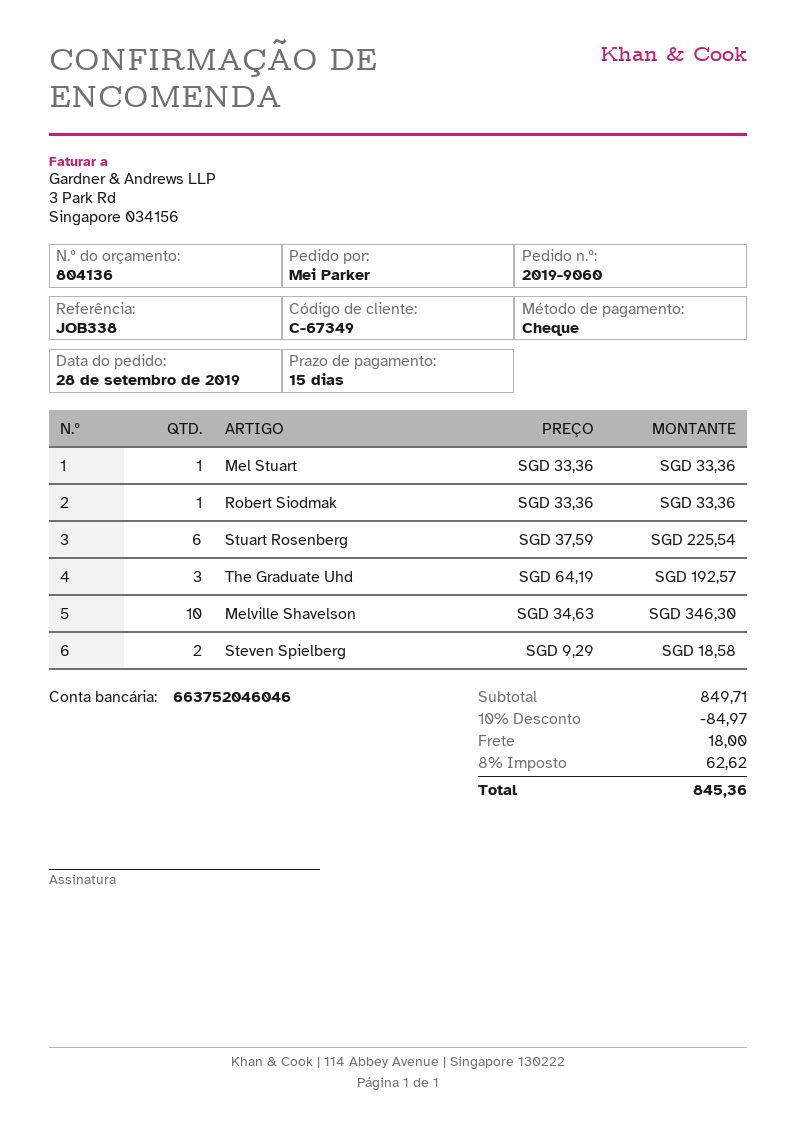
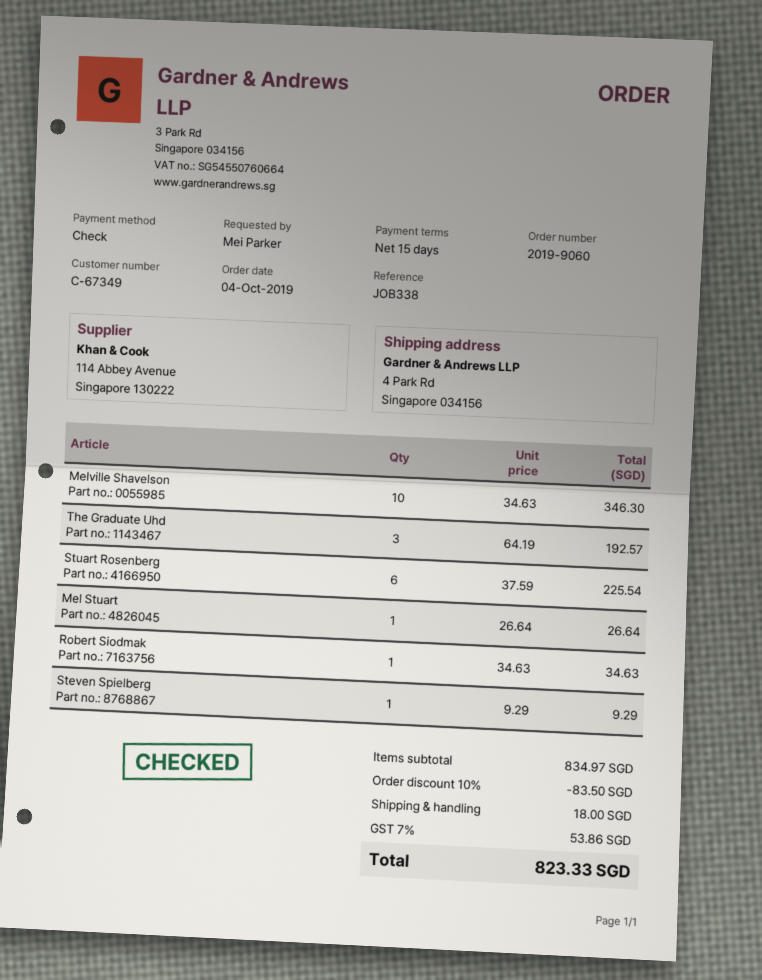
order date: 2019-09-28 -> 2019-10-04
Mel Stuart: 1 x 33.36 = 33.36 -> 1 x 26.64 = 26.64
Robert Siodmak: 1 x 33.36 = 33.36 -> 1 x 34.63 = 34.63
Steven Spielberg: 2 x 9.29 = 18.58 -> 1 x 9.29 = 9.29
subtotal: 849.71 -> 834.97
discount: 10% = 84.97 -> 10% = 83.50
tax: 8% = 62.62 -> 7% = 53.86
total: 845.36 -> 823.33

